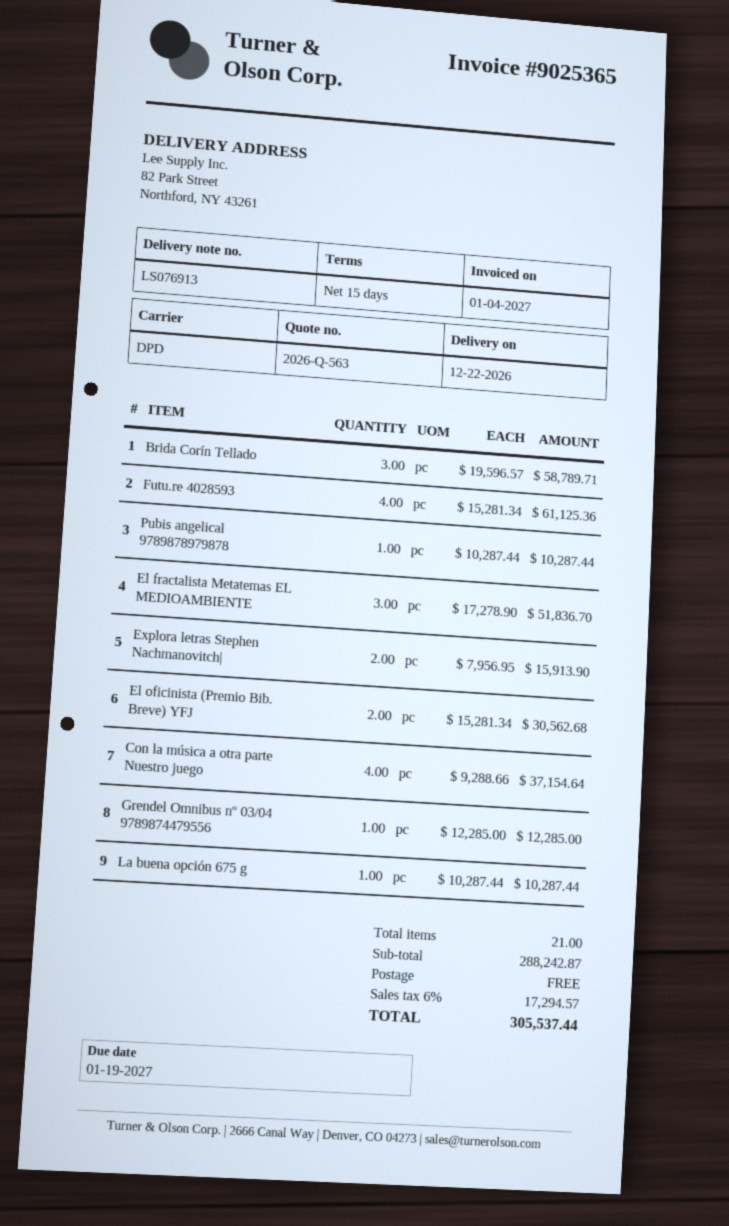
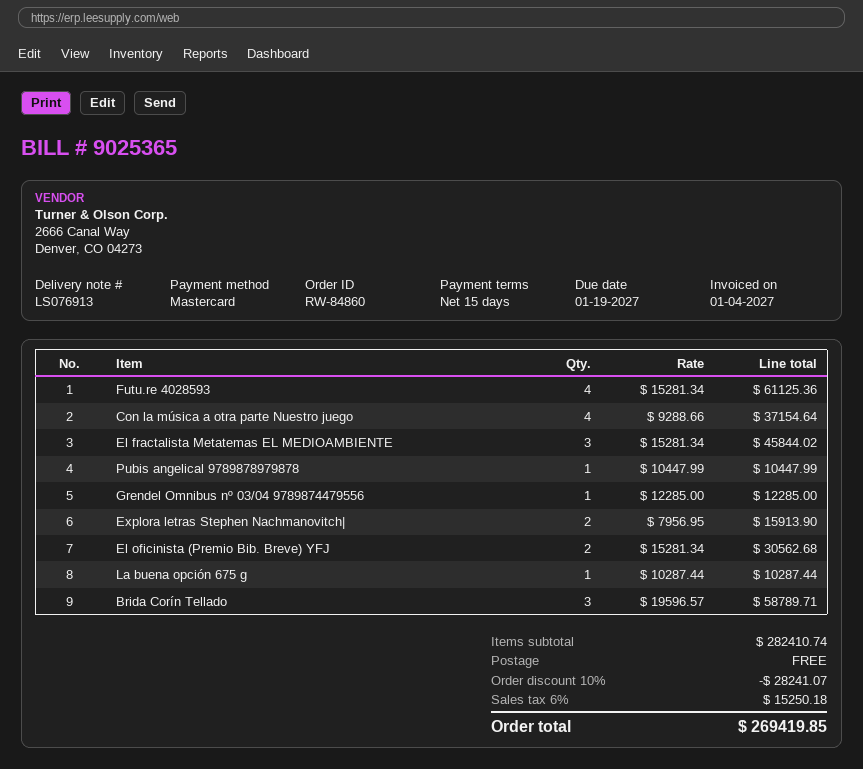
Pubis angelical 9789878979878: 1 x 10287.44 = 10287.44 -> 1 x 10447.99 = 10447.99
El fractalista Metatemas EL MEDIOAMBIENTE: 3 x 17278.90 = 51836.70 -> 3 x 15281.34 = 45844.02
subtotal: 288242.87 -> 282410.74
discount: none -> 10% = 28241.07
tax: 6% = 17294.57 -> 6% = 15250.18
total: 305537.44 -> 269419.85

